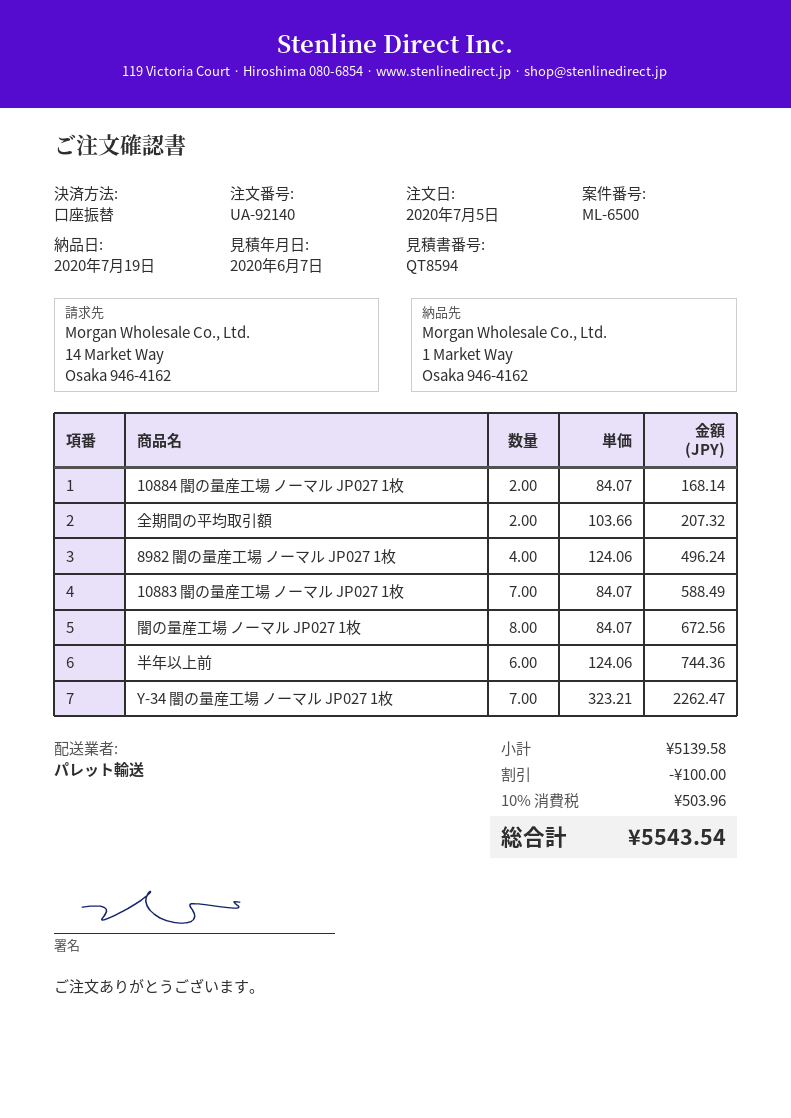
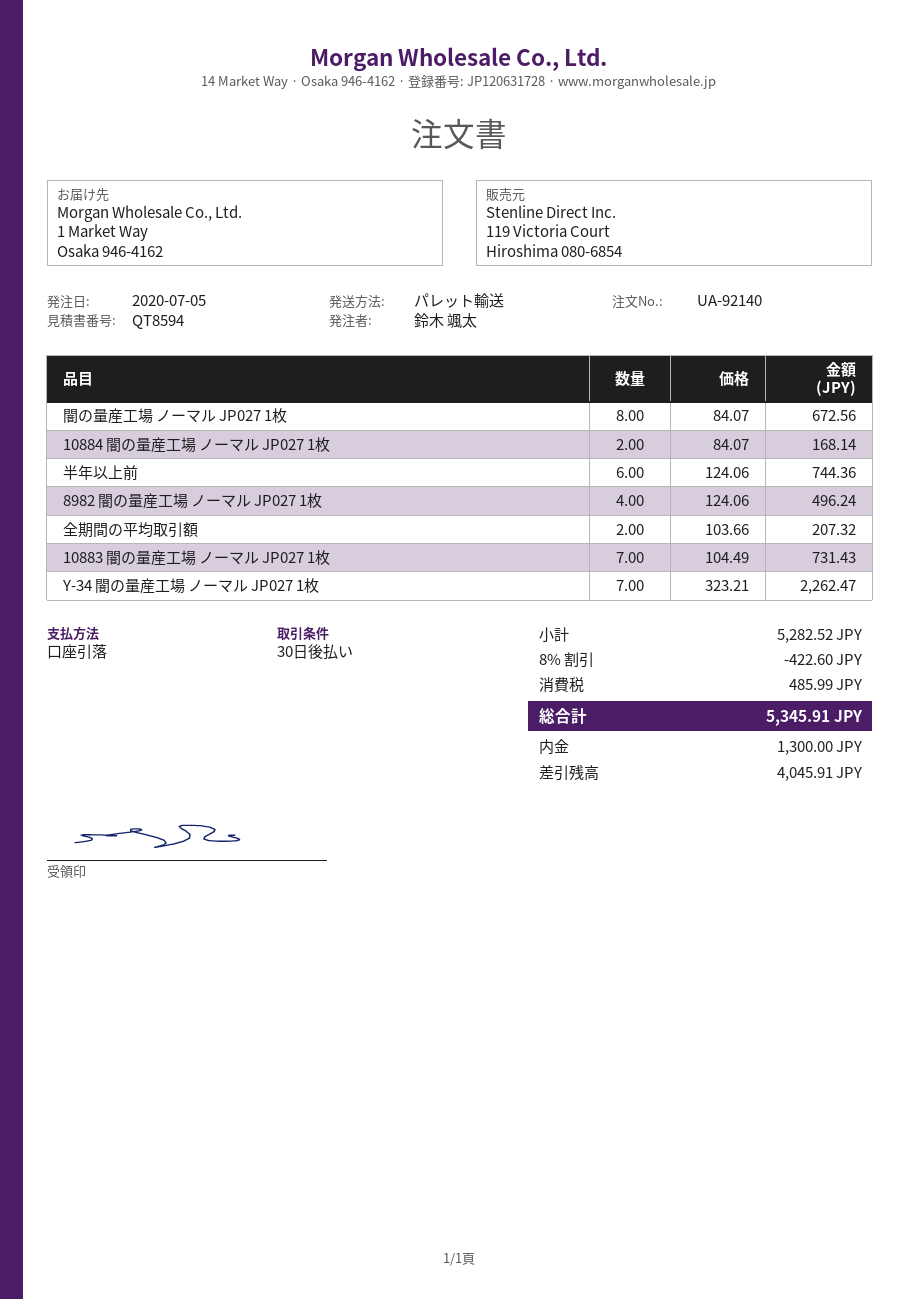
10883 闇の量産工場 ノーマル JP027 1枚: 7 x 84.07 = 588.49 -> 7 x 104.49 = 731.43
subtotal: 5139.58 -> 5282.52
discount: 100.00 -> 422.60
tax: 503.96 -> 485.99
total: 5543.54 -> 5345.91

